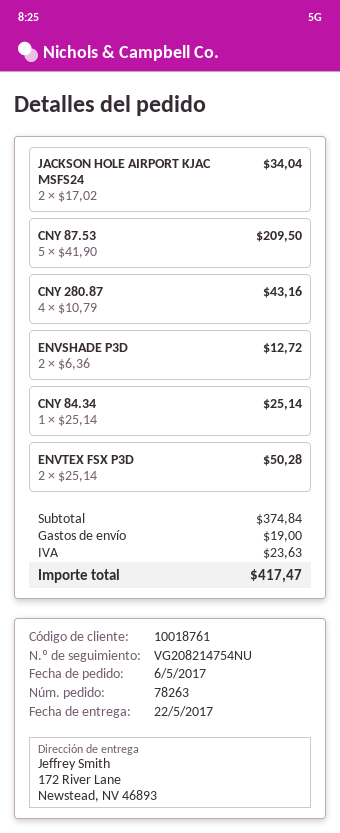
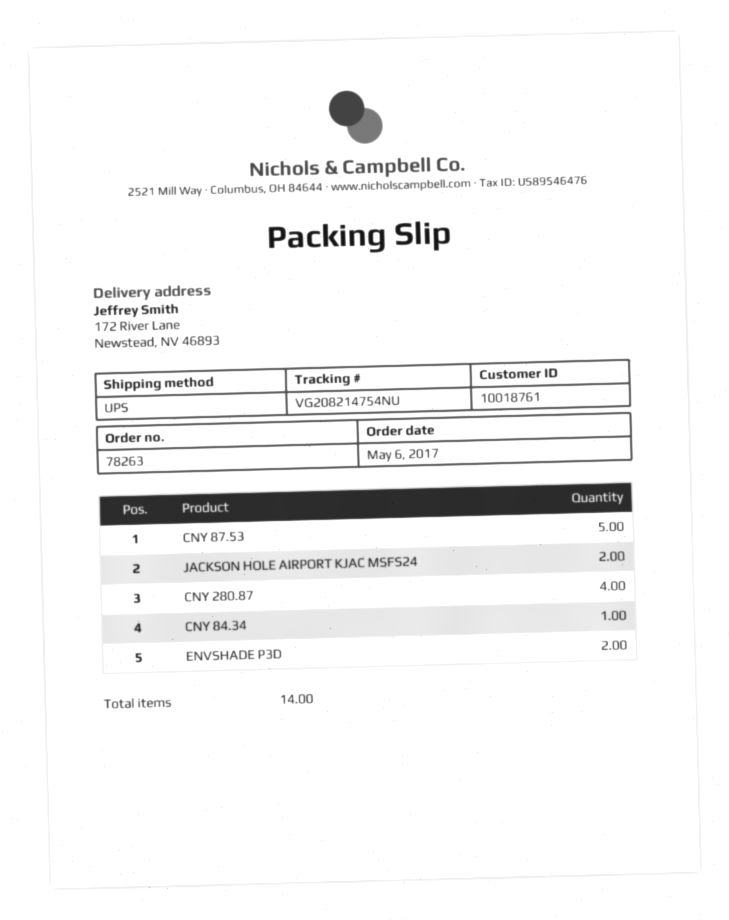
ENVTEX FSX P3D: 2 -> none

